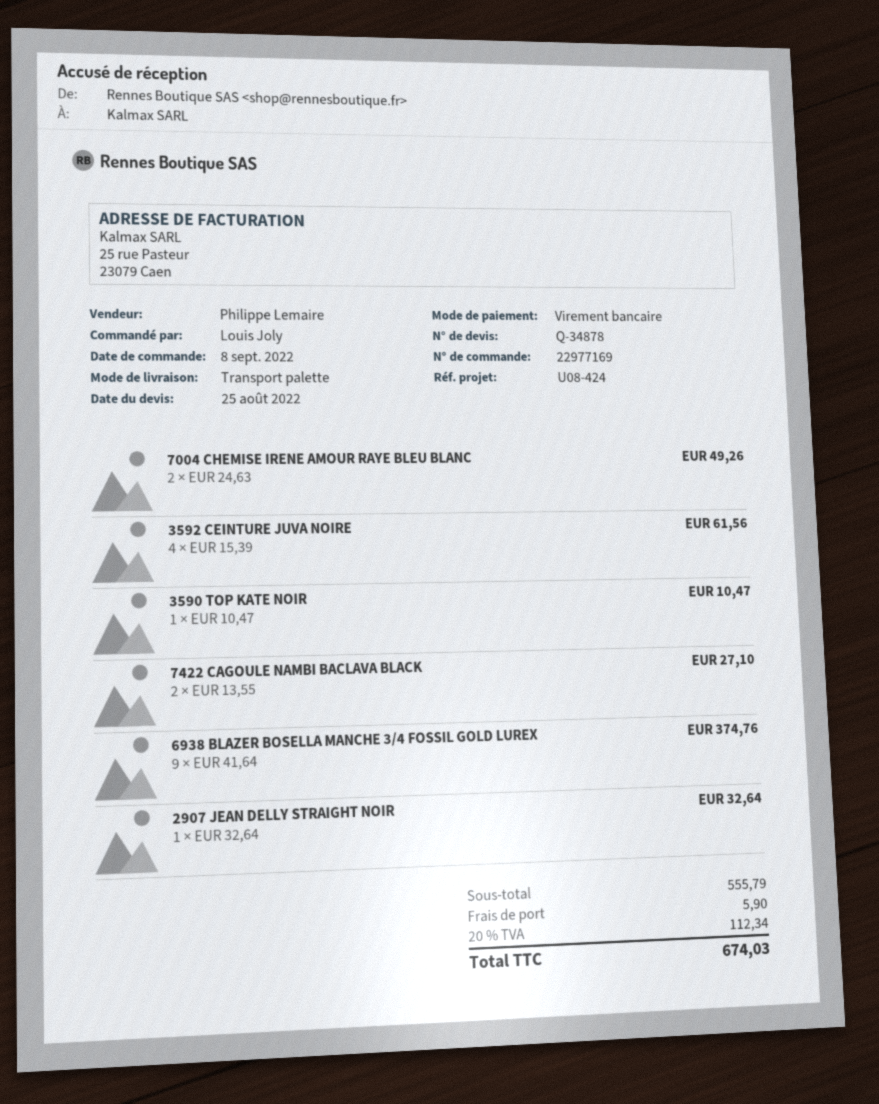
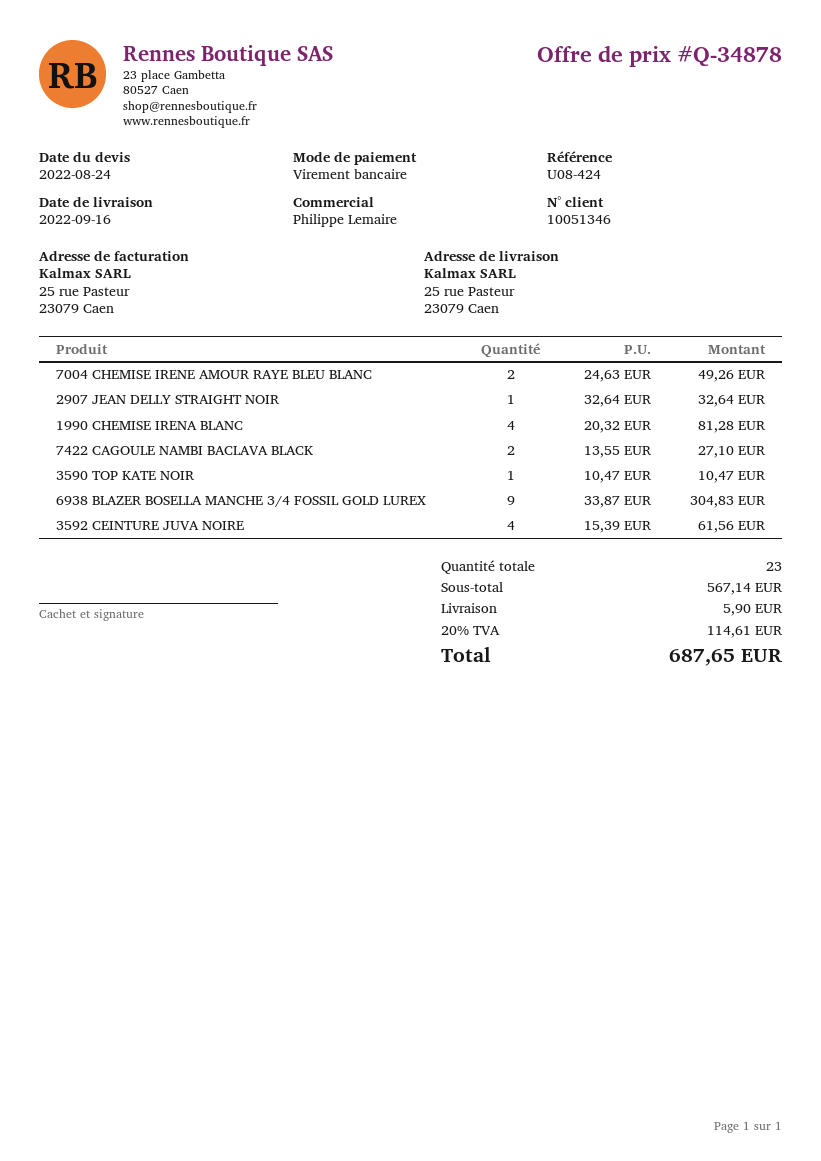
quote date: 2022-08-25 -> 2022-08-24
6938 BLAZER BOSELLA MANCHE 3/4 FOSSIL GOLD LUREX: 9 x 41.64 = 374.76 -> 9 x 33.87 = 304.83
1990 CHEMISE IRENA BLANC: none -> 4 x 20.32 = 81.28
subtotal: 555.79 -> 567.14
tax: 20% = 112.34 -> 20% = 114.61
total: 674.03 -> 687.65

